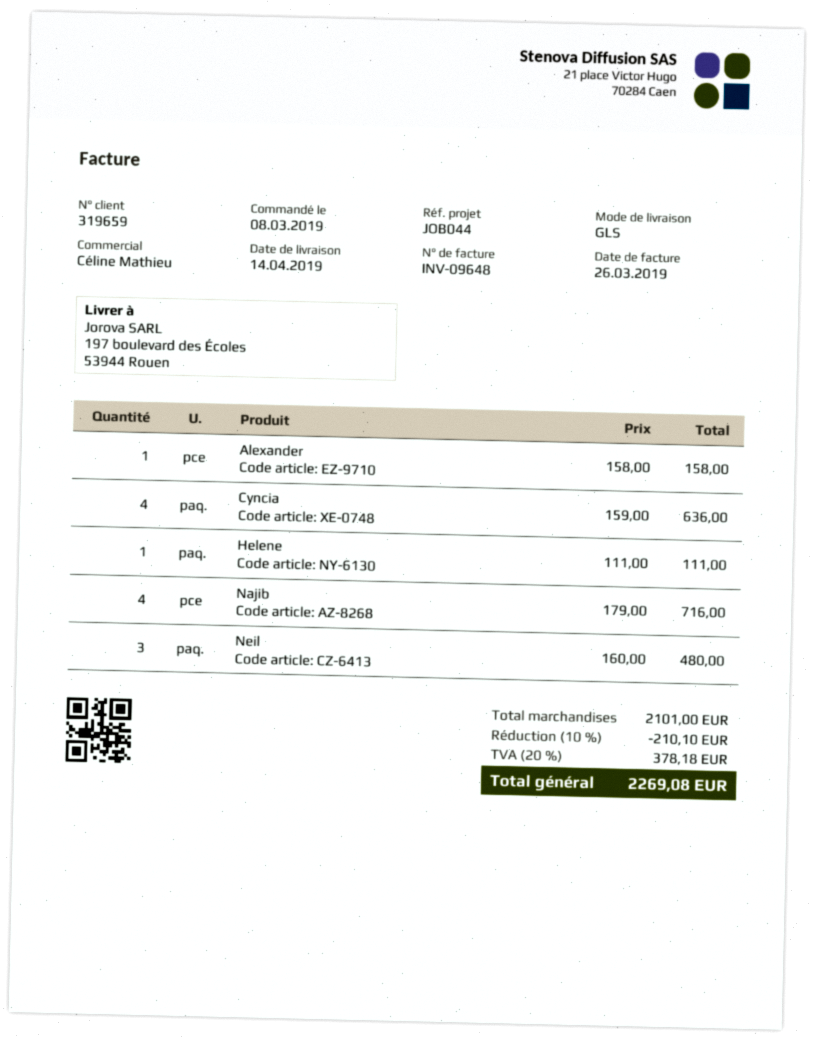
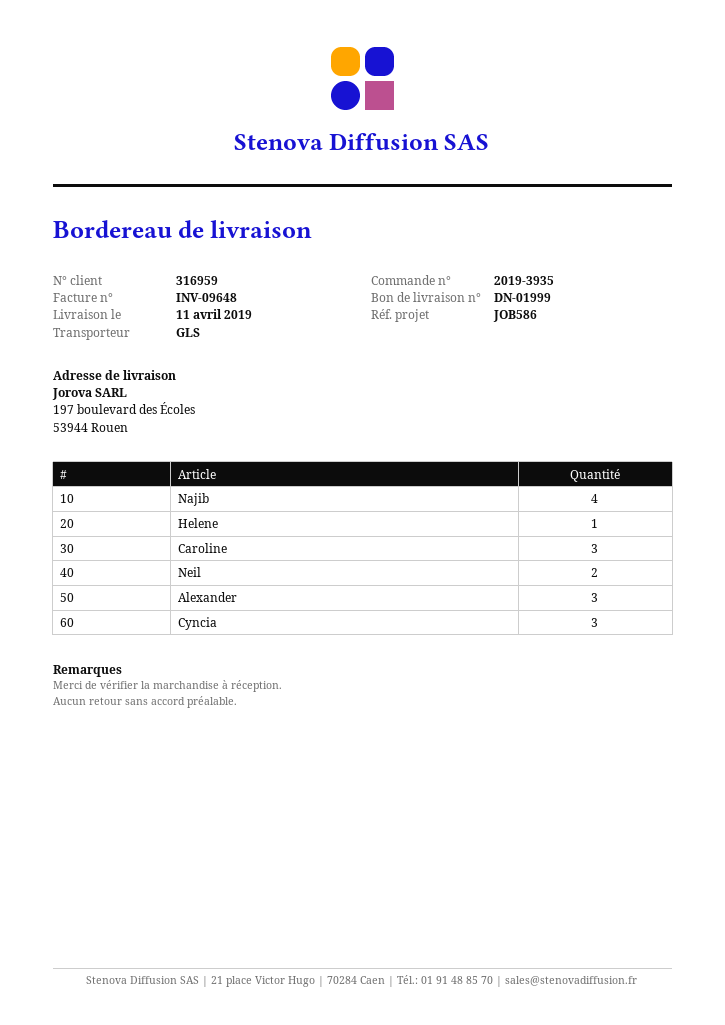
delivery date: 2019-04-14 -> 2019-04-11
customer number: 319659 -> 316959
reference: JOB044 -> JOB586
Alexander: 1 -> 3
Cyncia: 4 -> 3
Neil: 3 -> 2
Caroline: none -> 3

